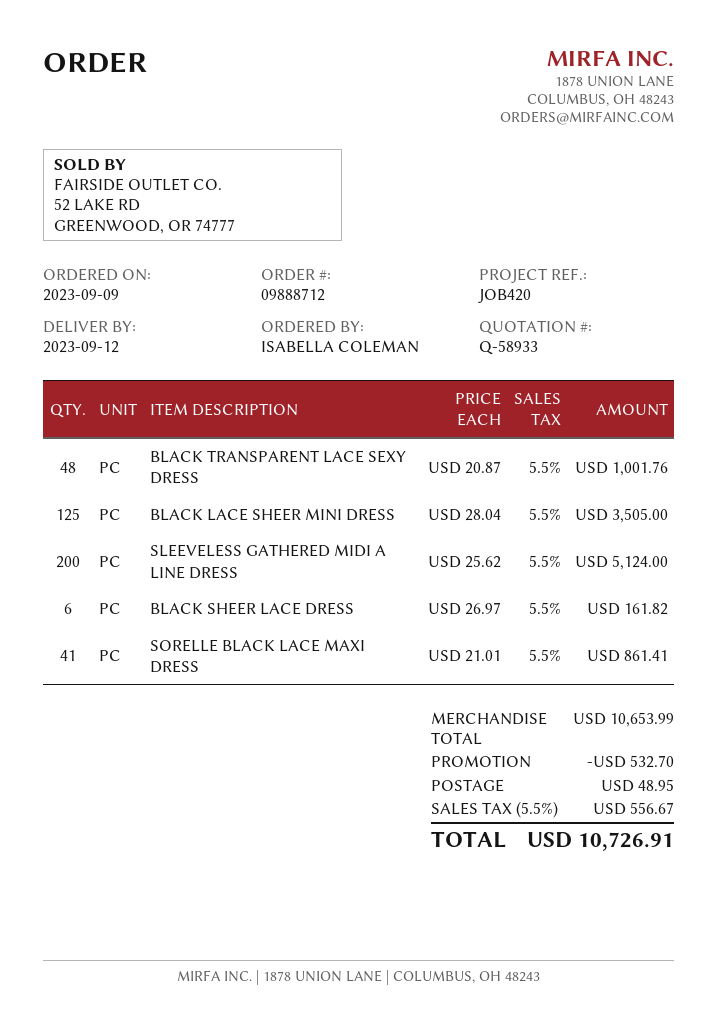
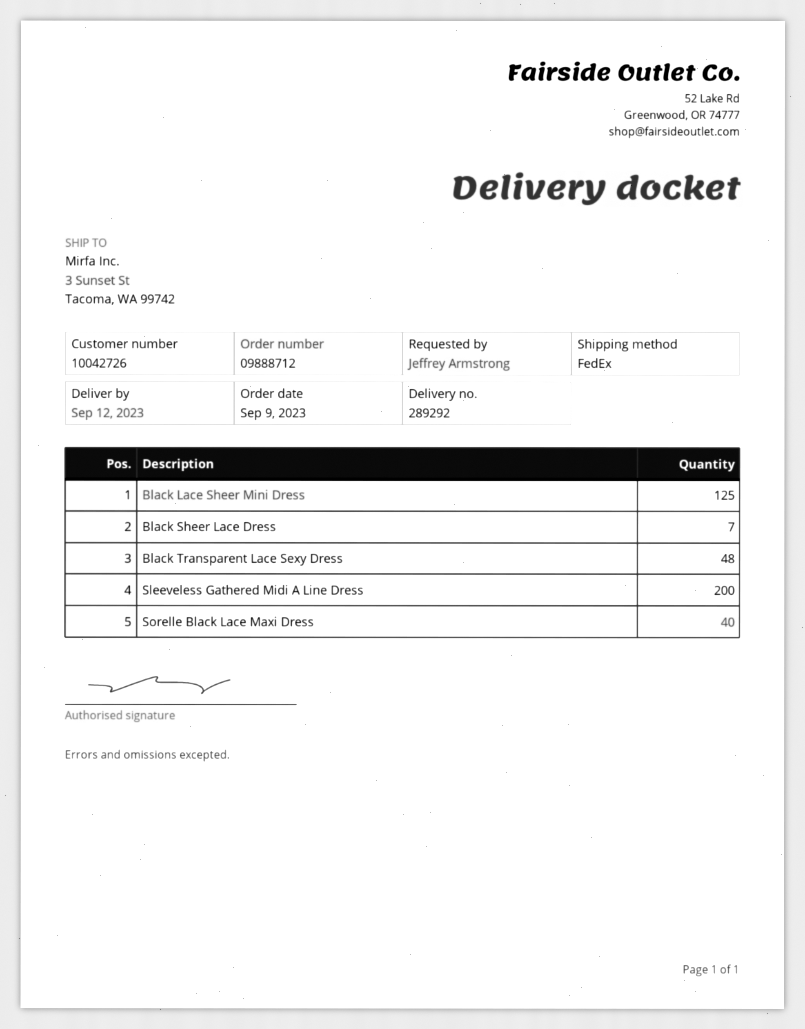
ordered by: ISABELLA COLEMAN -> Jeffrey Armstrong
BLACK SHEER LACE DRESS: 6 -> 7
SORELLE BLACK LACE MAXI DRESS: 41 -> 40

